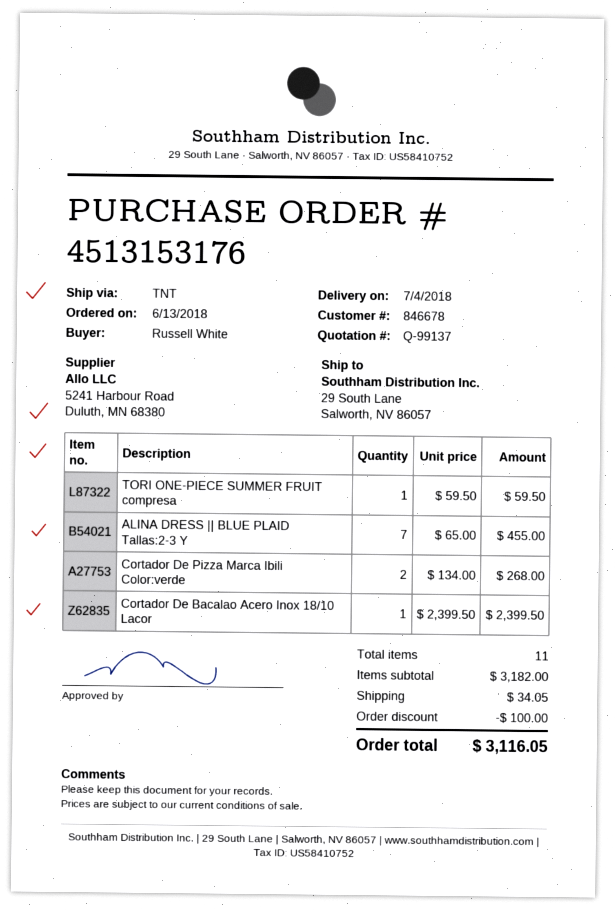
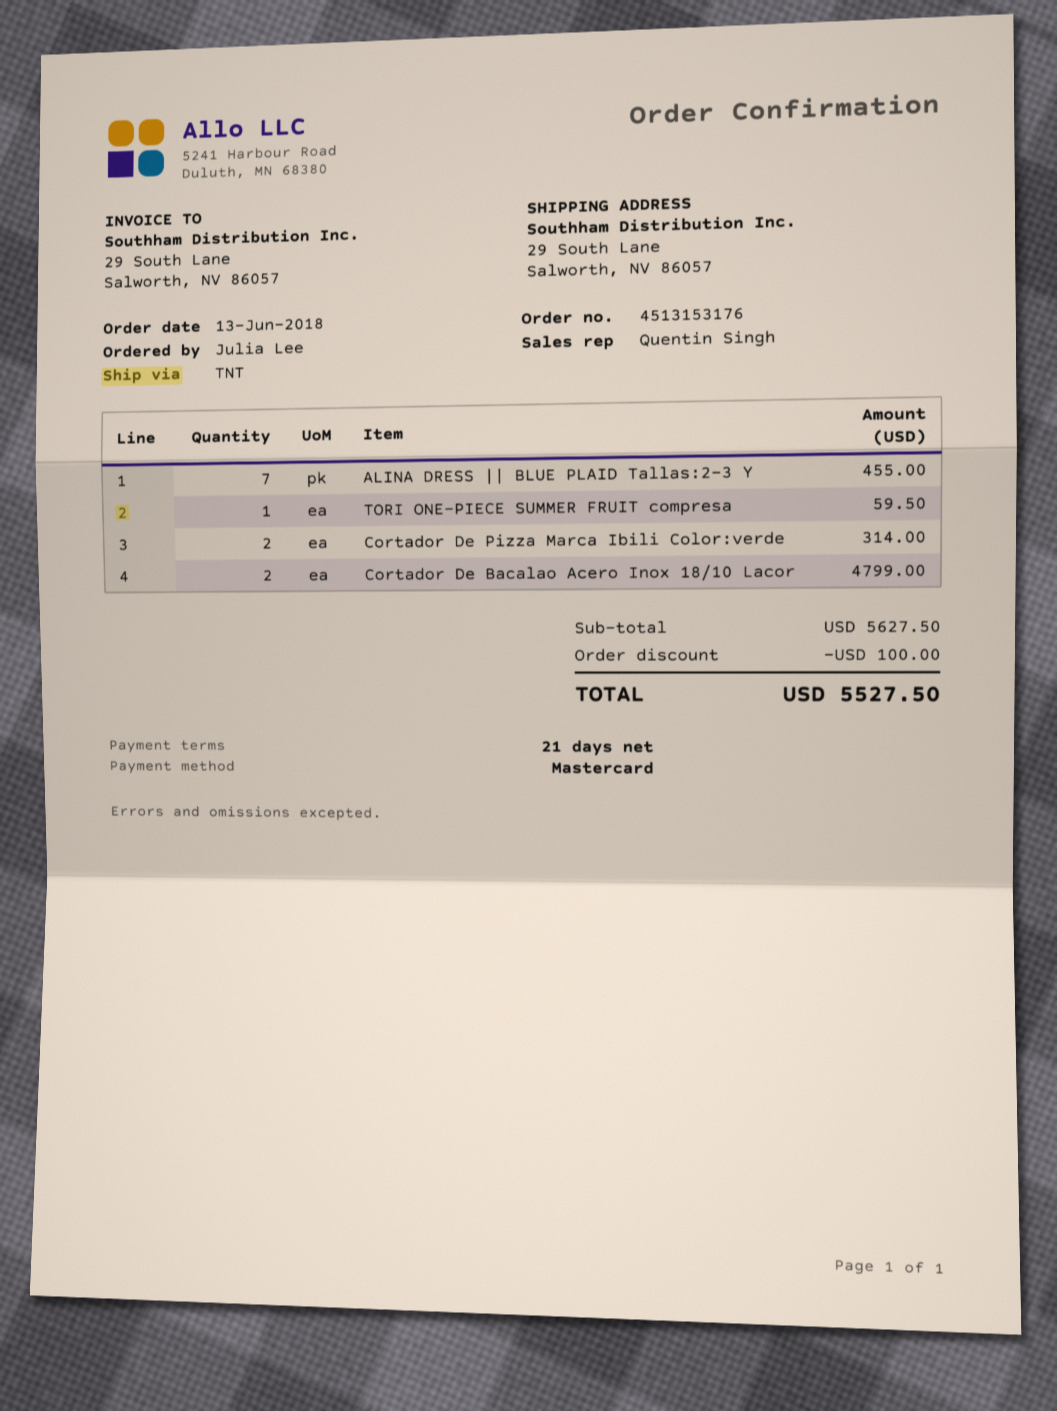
ordered by: Russell White -> Julia Lee
Cortador De Pizza Marca Ibili Color:verde: 2 for 268.00 -> 2 for 314.00
Cortador De Bacalao Acero Inox 18/10 Lacor: 1 for 2399.50 -> 2 for 4799.00
subtotal: 3182.00 -> 5627.50
shipping: 34.05 -> none
total: 3116.05 -> 5527.50

